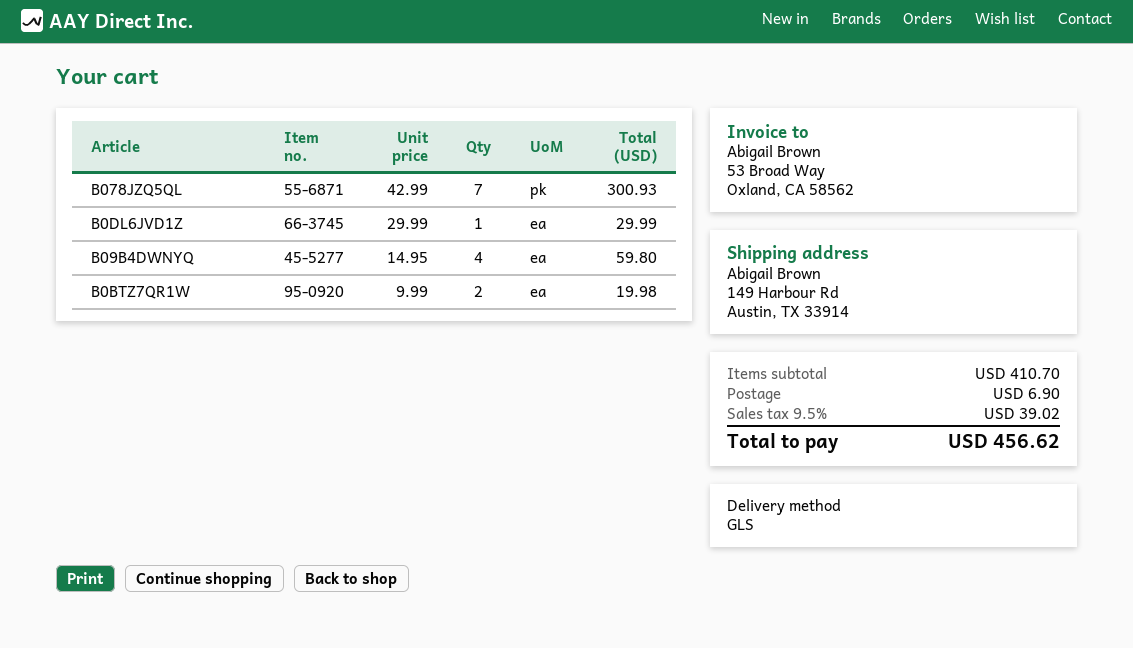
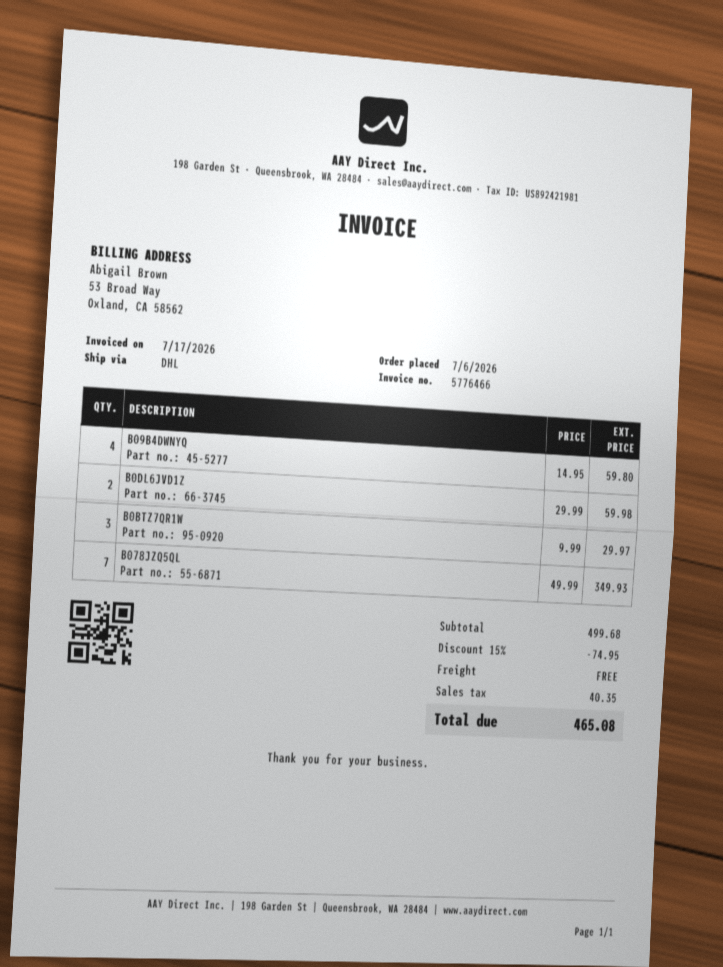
shipping method: GLS -> DHL
B078JZQ5QL: 7 x 42.99 = 300.93 -> 7 x 49.99 = 349.93
B0DL6JVD1Z: 1 x 29.99 = 29.99 -> 2 x 29.99 = 59.98
B0BTZ7QR1W: 2 x 9.99 = 19.98 -> 3 x 9.99 = 29.97
subtotal: 410.70 -> 499.68
discount: none -> 15% = 74.95
shipping: 6.90 -> 0.00
tax: 39.02 -> 40.35
total: 456.62 -> 465.08

